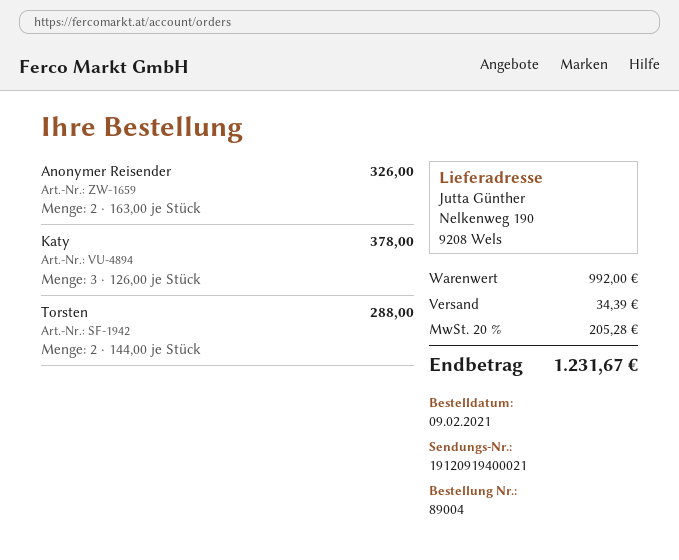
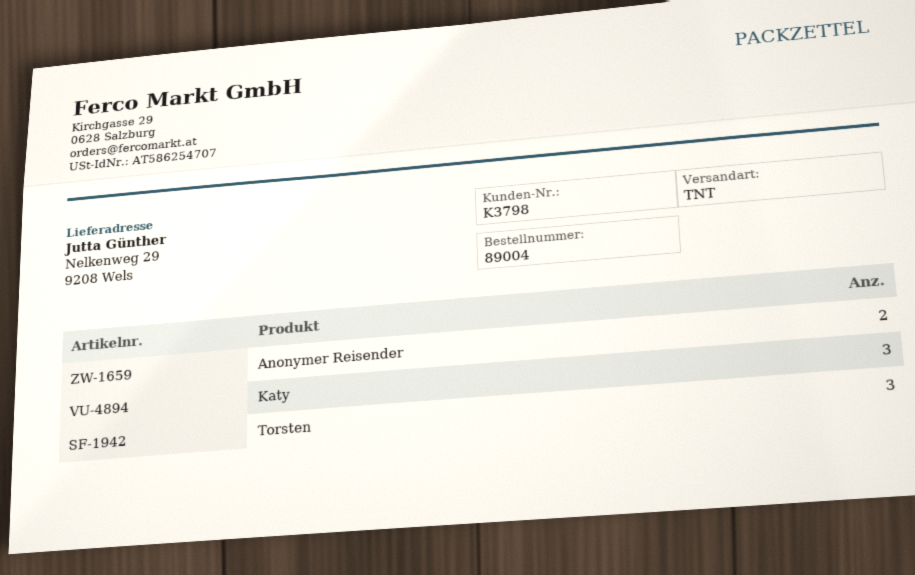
ship to: Nelkenweg 190, 9208 Wels -> Nelkenweg 29, 9208 Wels
Torsten: 2 -> 3

